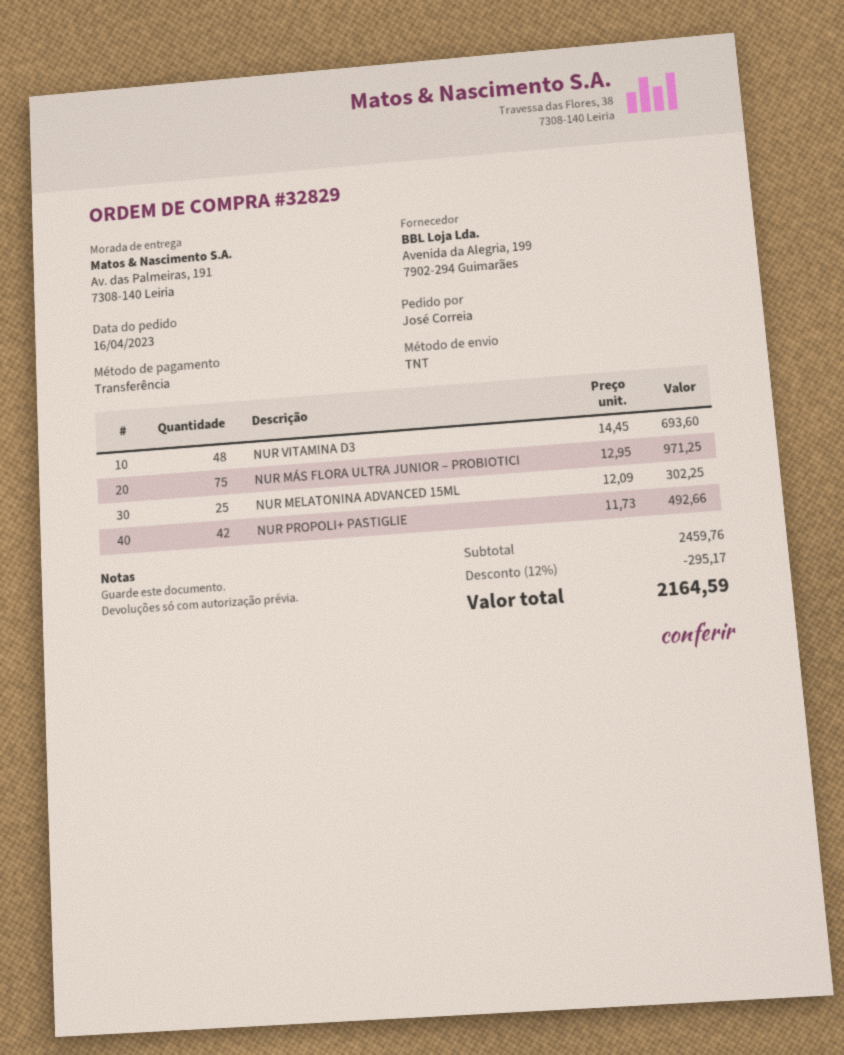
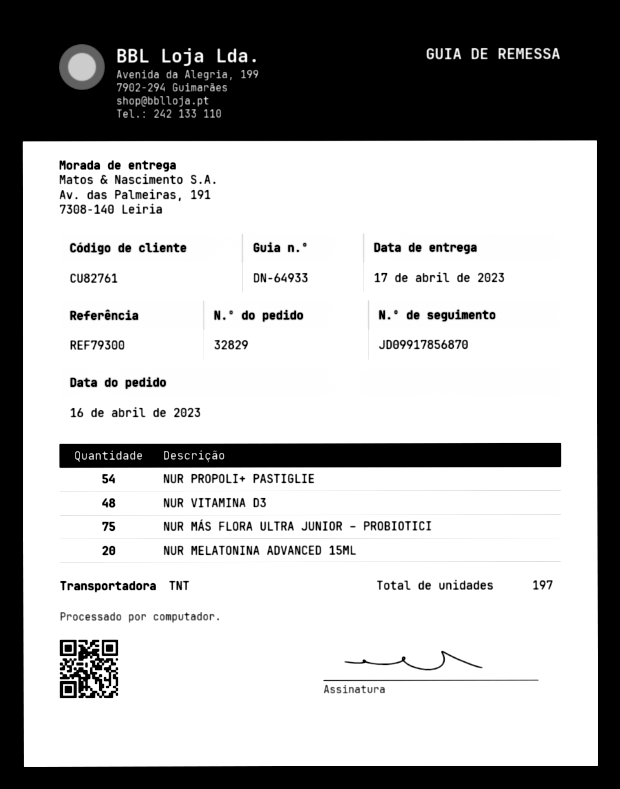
NUR MELATONINA ADVANCED 15ML: 25 -> 20
NUR PROPOLI+ PASTIGLIE: 42 -> 54

